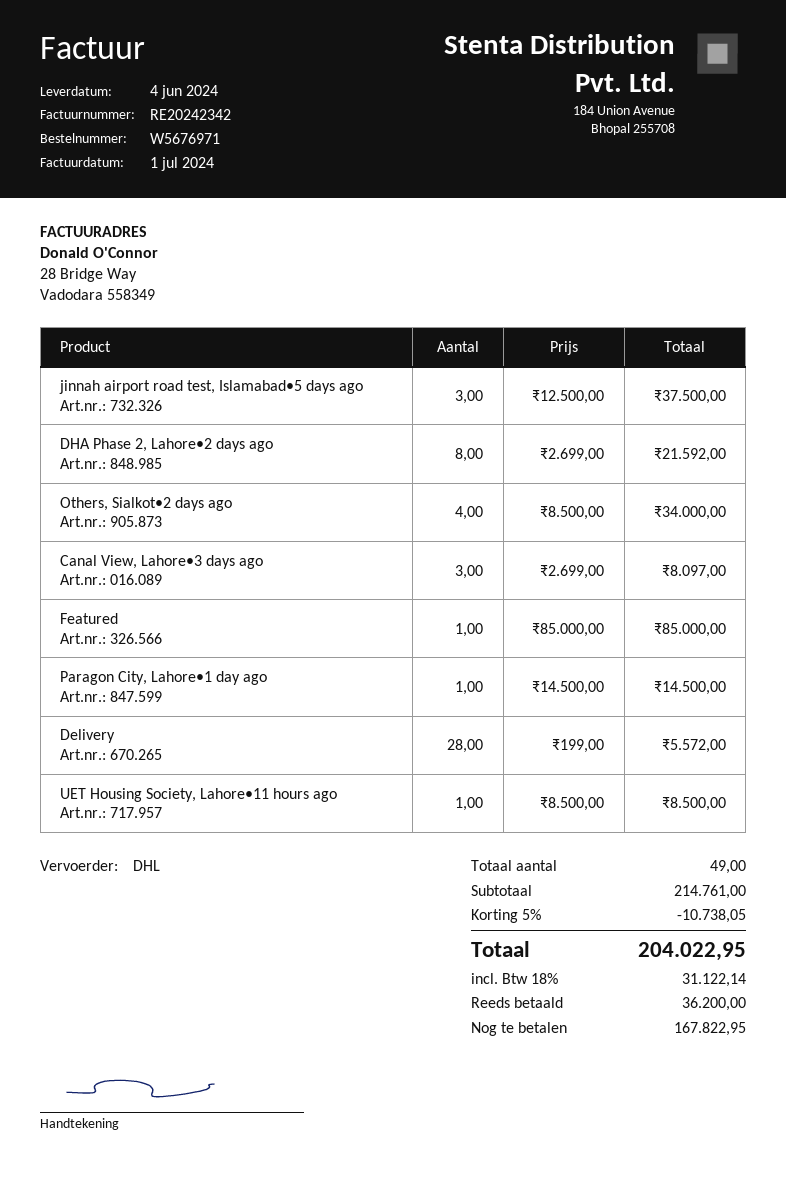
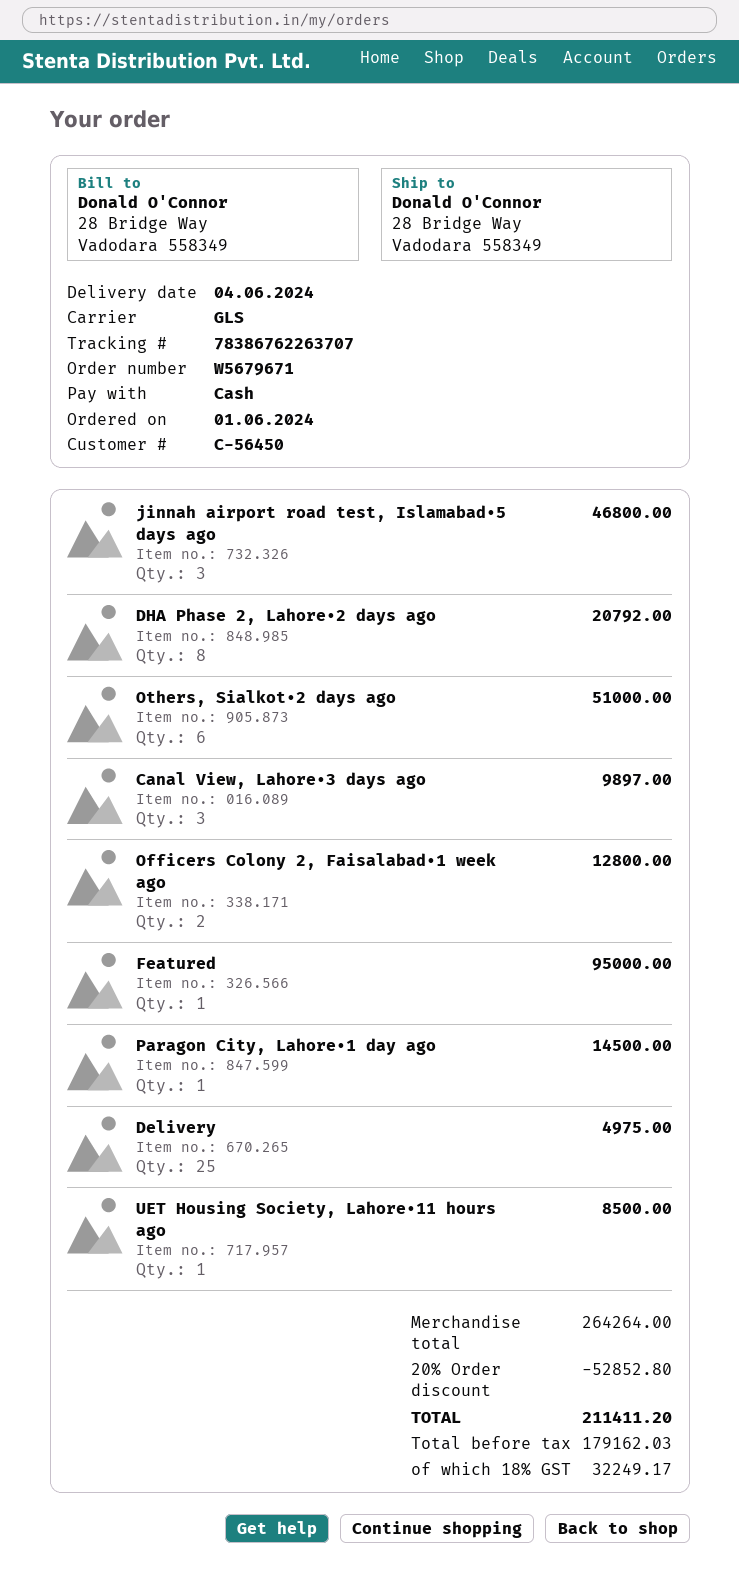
order number: W5676971 -> W5679671
shipping method: DHL -> GLS
jinnah airport road test, Islamabad•5 days ago: 3 for 37500.00 -> 3 for 46800.00
DHA Phase 2, Lahore•2 days ago: 8 for 21592.00 -> 8 for 20792.00
Others, Sialkot•2 days ago: 4 for 34000.00 -> 6 for 51000.00
Canal View, Lahore•3 days ago: 3 for 8097.00 -> 3 for 9897.00
Featured: 1 for 85000.00 -> 1 for 95000.00
Delivery: 28 for 5572.00 -> 25 for 4975.00
Officers Colony 2, Faisalabad•1 week ago: none -> 2 for 12800.00
subtotal: 214761.00 -> 264264.00
discount: 5% = 10738.05 -> 20% = 52852.80
tax: 18% = 31122.14 -> 18% = 32249.17
total: 204022.95 -> 211411.20

